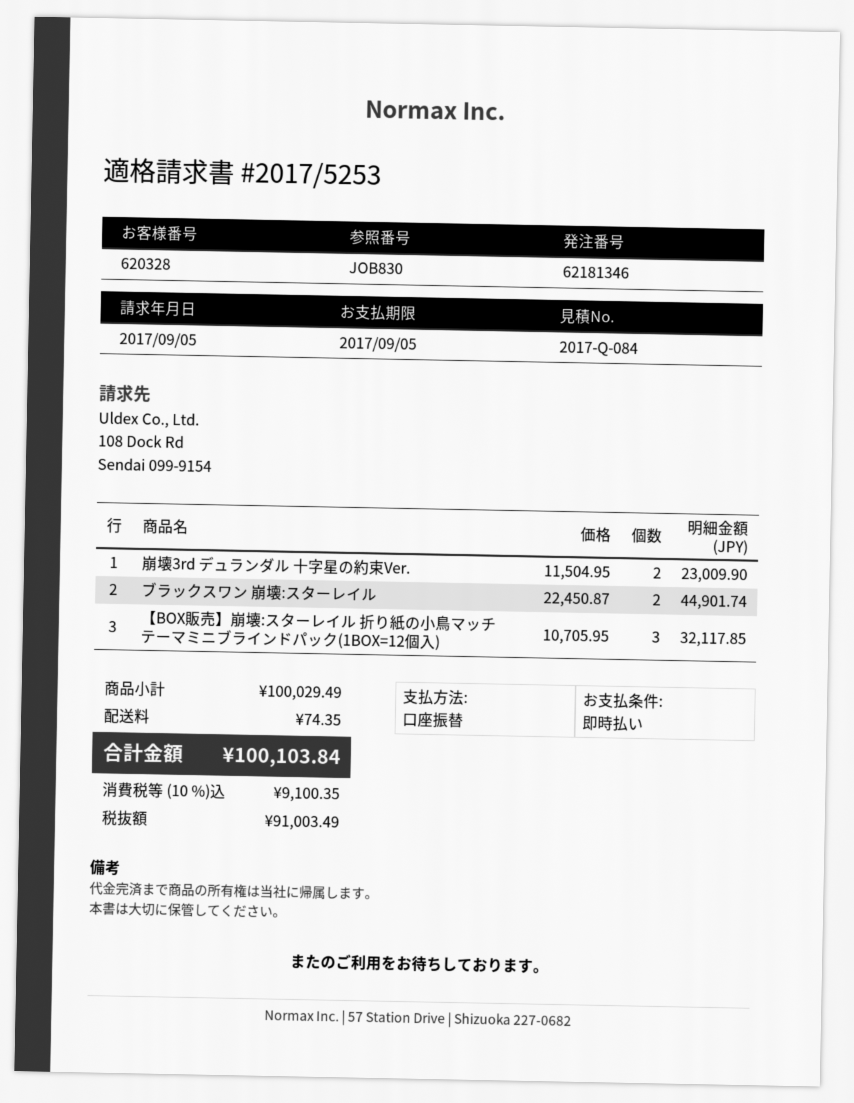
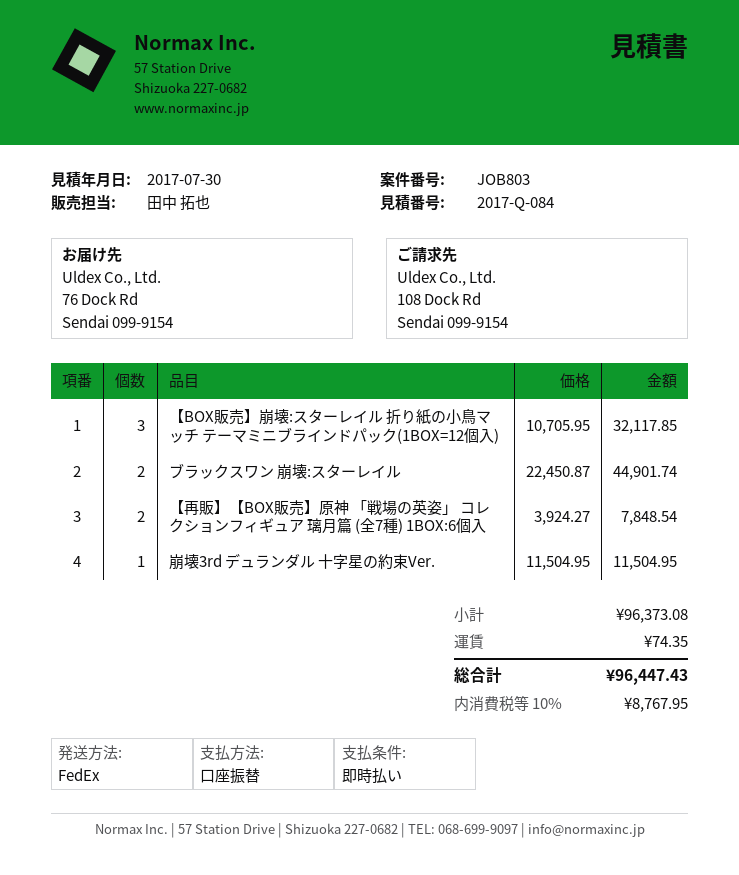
reference: JOB830 -> JOB803
崩壊3rd デュランダル 十字星の約束Ver.: 2 x 11504.95 = 23009.90 -> 1 x 11504.95 = 11504.95
【再販】【BOX販売】原神 「戦場の英姿」 コレクションフィギュア 璃月篇 (全7種) 1BOX:6個入: none -> 2 x 3924.27 = 7848.54
subtotal: 100029.49 -> 96373.08
tax: 10% = 9100.35 -> 10% = 8767.95
total: 100103.84 -> 96447.43

